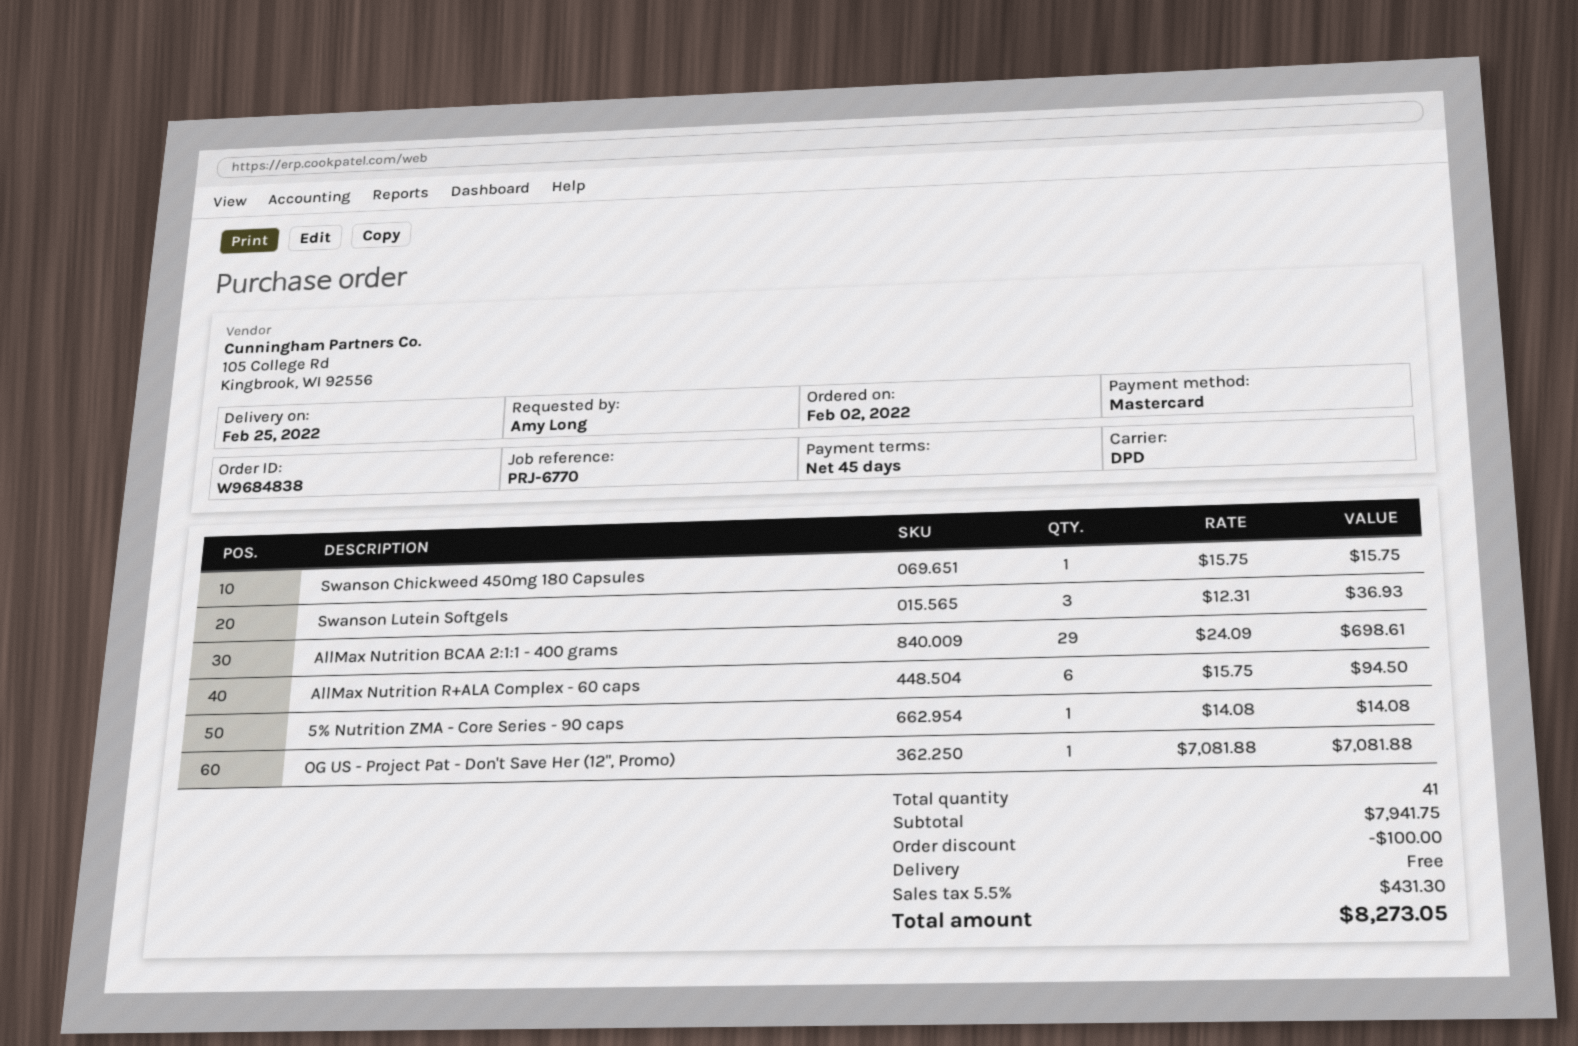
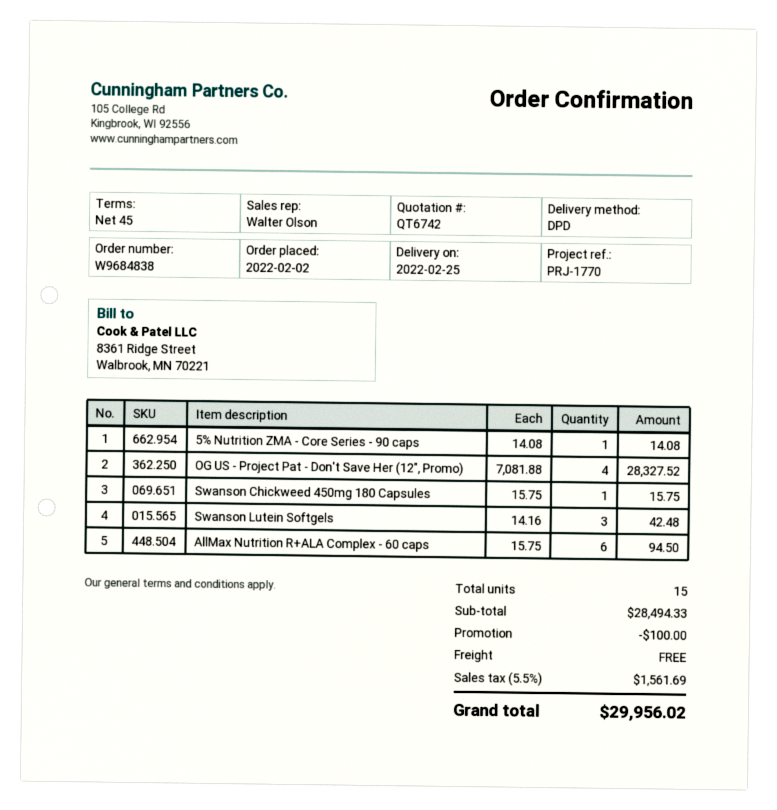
reference: PRJ-6770 -> PRJ-1770
Swanson Lutein Softgels: 3 x 12.31 = 36.93 -> 3 x 14.16 = 42.48
AllMax Nutrition BCAA 2:1:1 - 400 grams: 29 x 24.09 = 698.61 -> none
OG US - Project Pat - Don't Save Her (12", Promo): 1 x 7081.88 = 7081.88 -> 4 x 7081.88 = 28327.52
total quantity: 41 -> 15
subtotal: 7941.75 -> 28494.33
tax: 5.5% = 431.30 -> 5.5% = 1561.69
total: 8273.05 -> 29956.02

